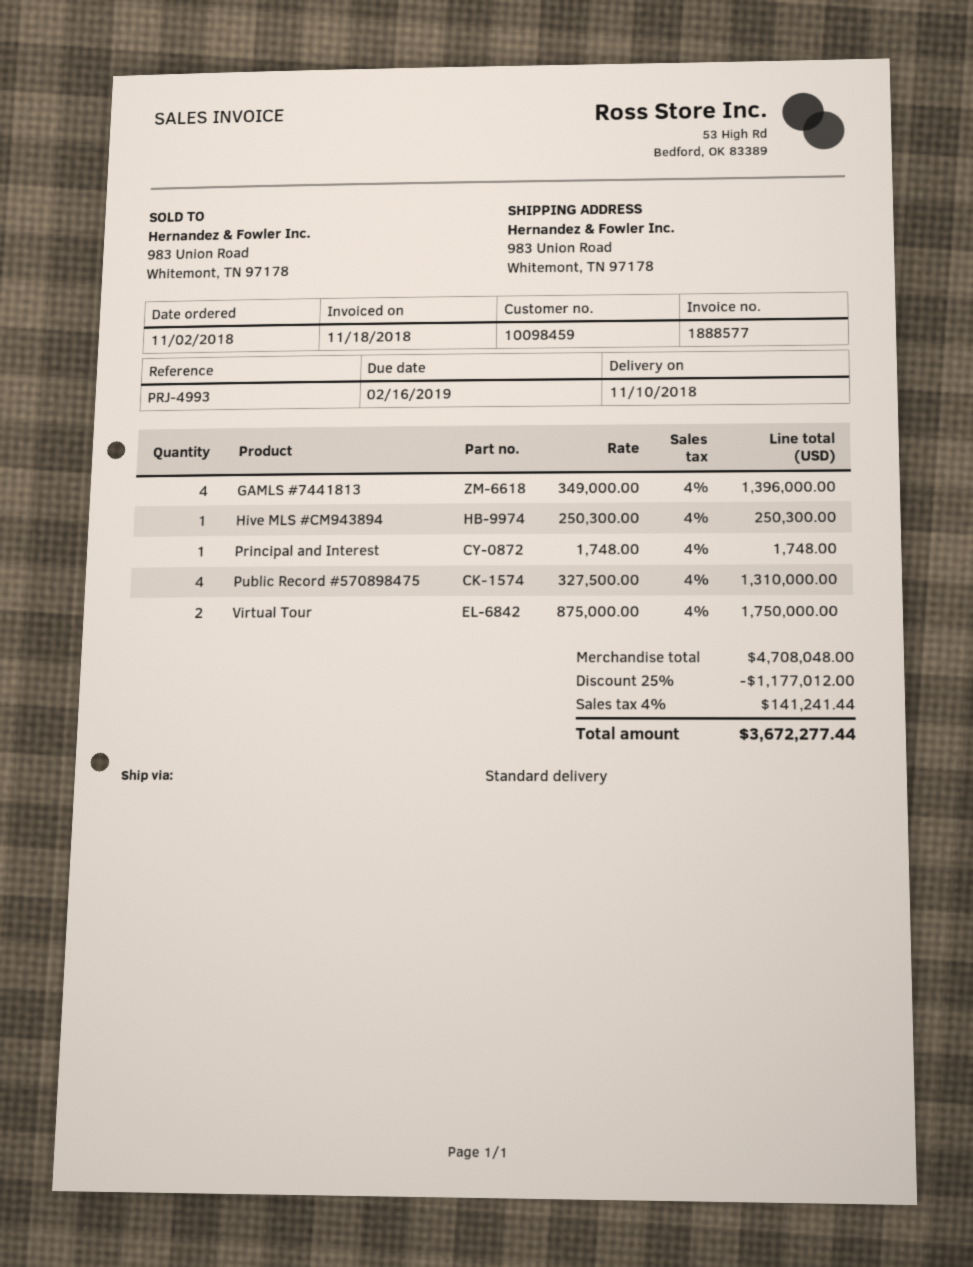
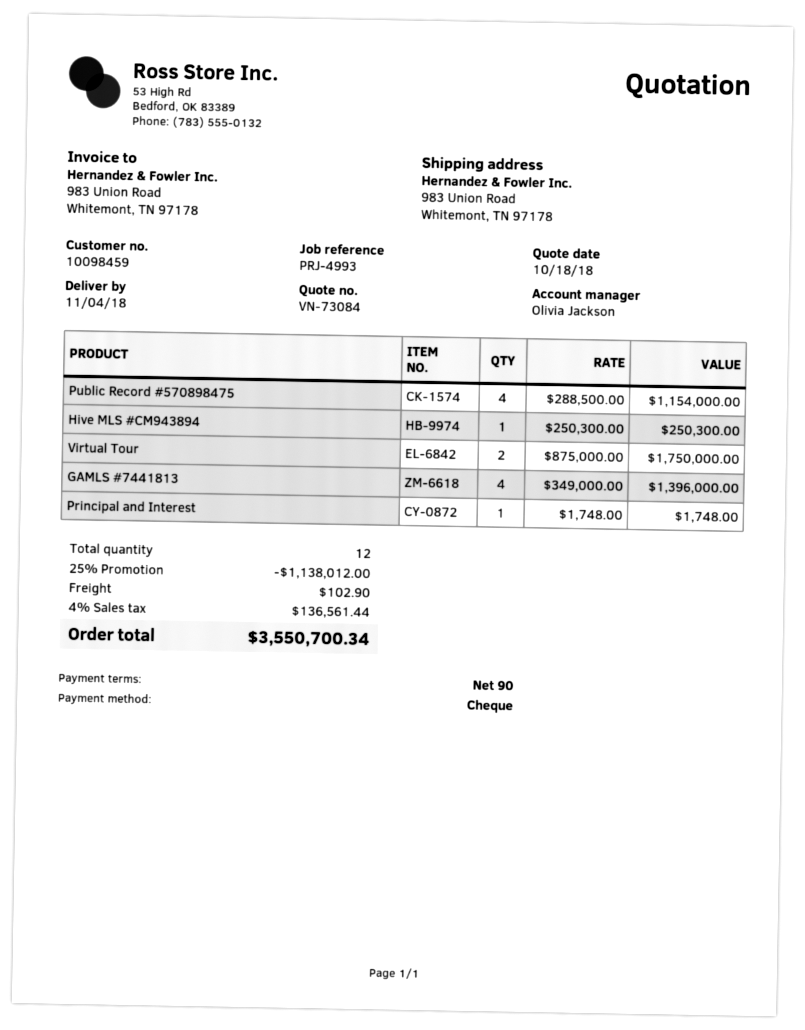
delivery date: 2018-11-10 -> 2018-11-04
Public Record #570898475: 4 x 327500.00 = 1310000.00 -> 4 x 288500.00 = 1154000.00
discount: 25% = 1177012.00 -> 25% = 1138012.00
shipping: none -> 102.90
tax: 4% = 141241.44 -> 4% = 136561.44
total: 3672277.44 -> 3550700.34

